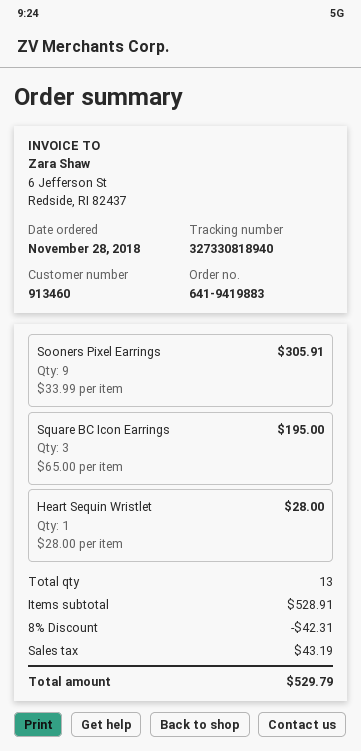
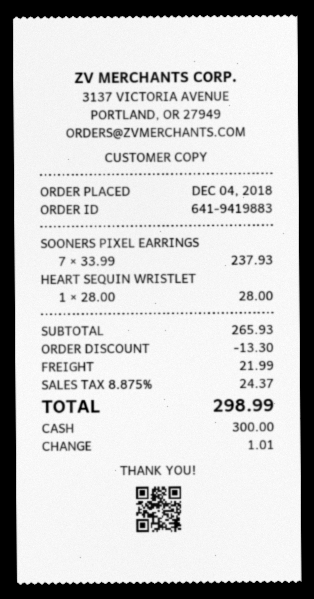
order date: 2018-11-28 -> 2018-12-04
Sooners Pixel Earrings: 9 x 33.99 = 305.91 -> 7 x 33.99 = 237.93
Square BC Icon Earrings: 3 x 65.00 = 195.00 -> none
subtotal: 528.91 -> 265.93
discount: 42.31 -> 13.30
shipping: none -> 21.99
tax: 43.19 -> 24.37
total: 529.79 -> 298.99

